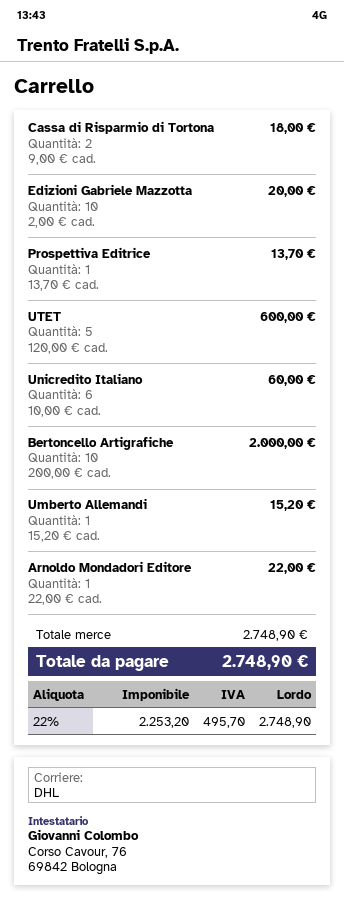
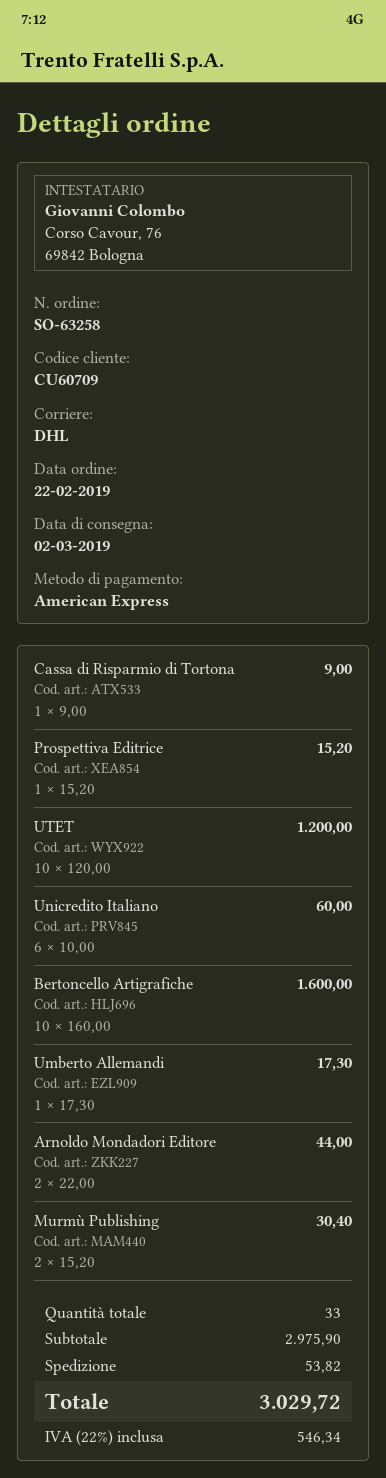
Cassa di Risparmio di Tortona: 2 x 9.00 = 18.00 -> 1 x 9.00 = 9.00
Edizioni Gabriele Mazzotta: 10 x 2.00 = 20.00 -> none
Prospettiva Editrice: 1 x 13.70 = 13.70 -> 1 x 15.20 = 15.20
UTET: 5 x 120.00 = 600.00 -> 10 x 120.00 = 1200.00
Bertoncello Artigrafiche: 10 x 200.00 = 2000.00 -> 10 x 160.00 = 1600.00
Umberto Allemandi: 1 x 15.20 = 15.20 -> 1 x 17.30 = 17.30
Arnoldo Mondadori Editore: 1 x 22.00 = 22.00 -> 2 x 22.00 = 44.00
Murmù Publishing: none -> 2 x 15.20 = 30.40
subtotal: 2748.90 -> 2975.90
shipping: none -> 53.82
tax: 22% = 495.70 -> 22% = 546.34
total: 2748.90 -> 3029.72

